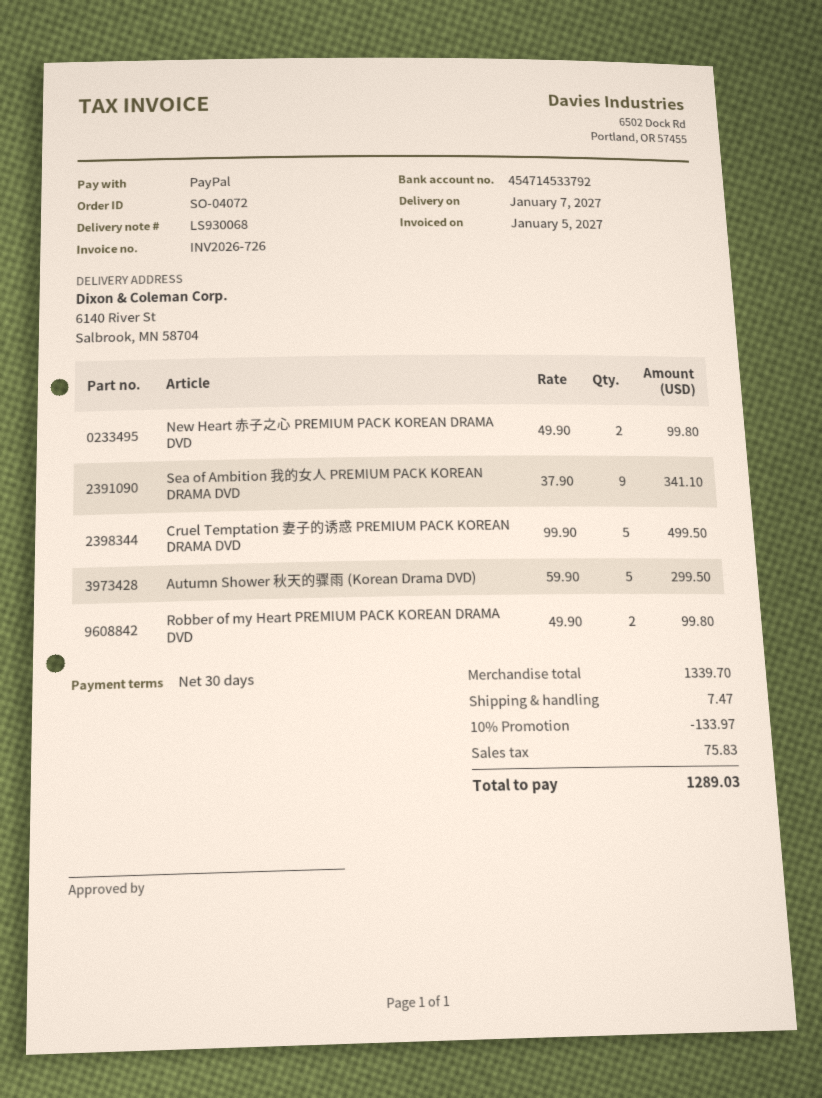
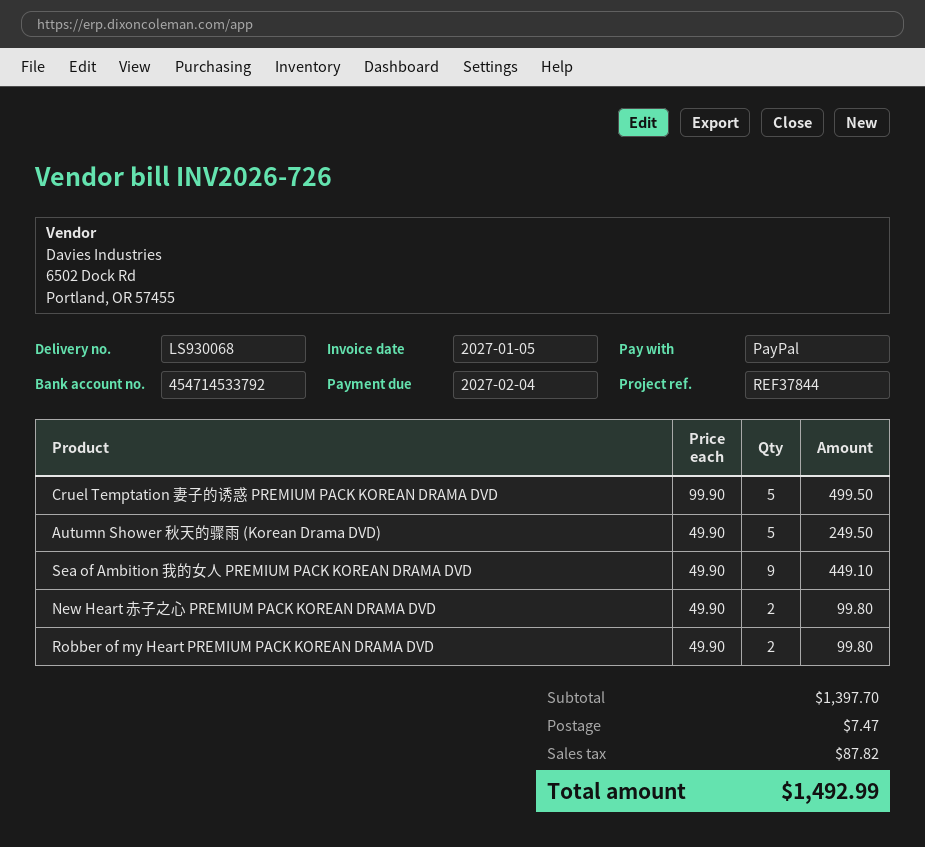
Sea of Ambition 我的女人 PREMIUM PACK KOREAN DRAMA DVD: 9 x 37.90 = 341.10 -> 9 x 49.90 = 449.10
Autumn Shower 秋天的骤雨 (Korean Drama DVD): 5 x 59.90 = 299.50 -> 5 x 49.90 = 249.50
subtotal: 1339.70 -> 1397.70
discount: 10% = 133.97 -> none
tax: 75.83 -> 87.82
total: 1289.03 -> 1492.99

